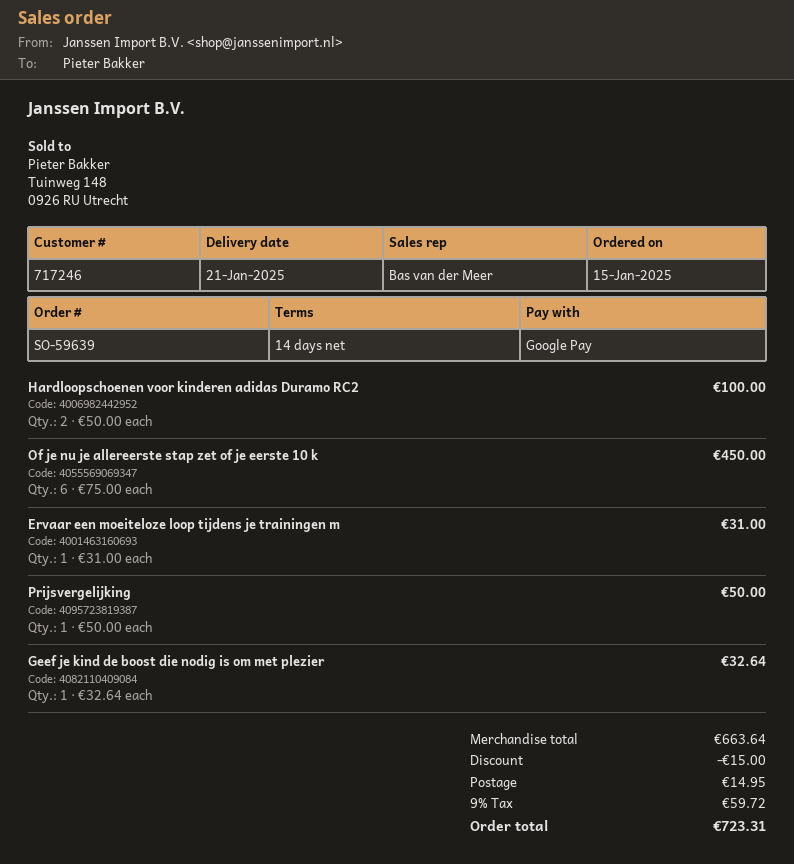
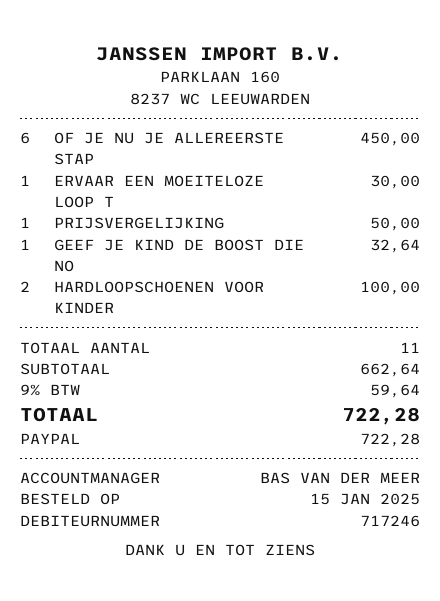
payment method: Google Pay -> PayPal
Ervaar een moeiteloze loop tijdens je trainingen m: 1 for 31.00 -> 1 for 30.00
subtotal: 663.64 -> 662.64
discount: 15.00 -> none
shipping: 14.95 -> none
tax: 9% = 59.72 -> 9% = 59.64
total: 723.31 -> 722.28

